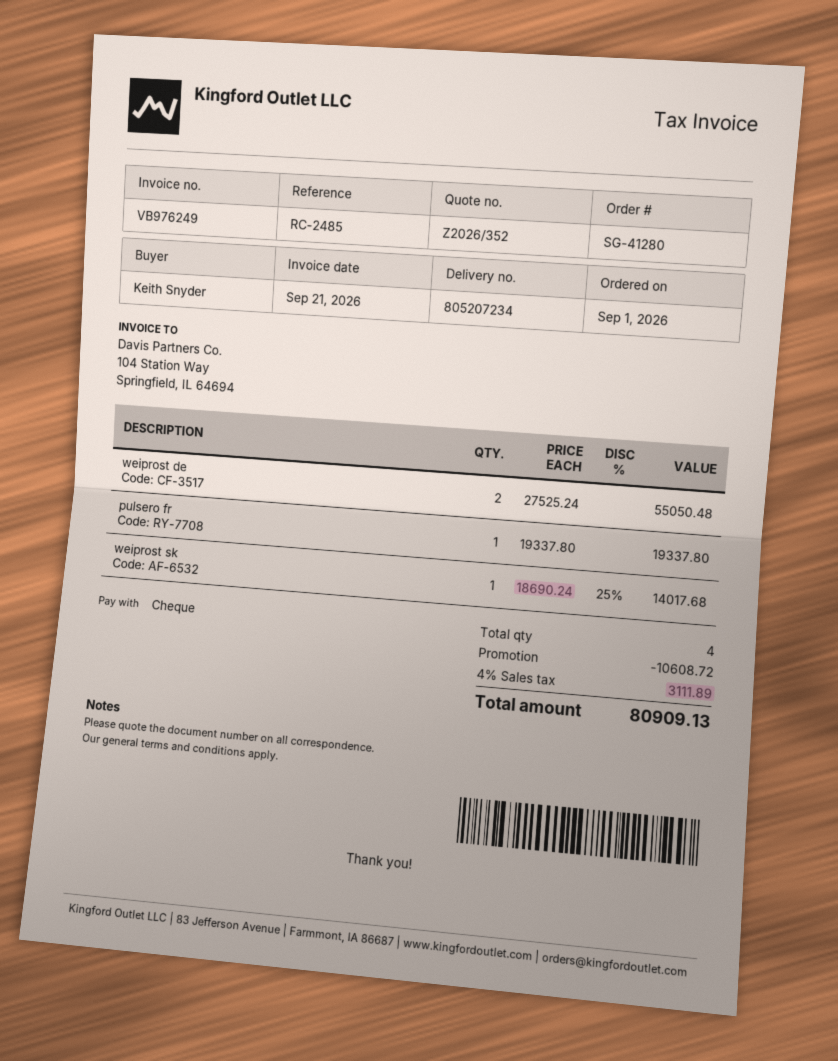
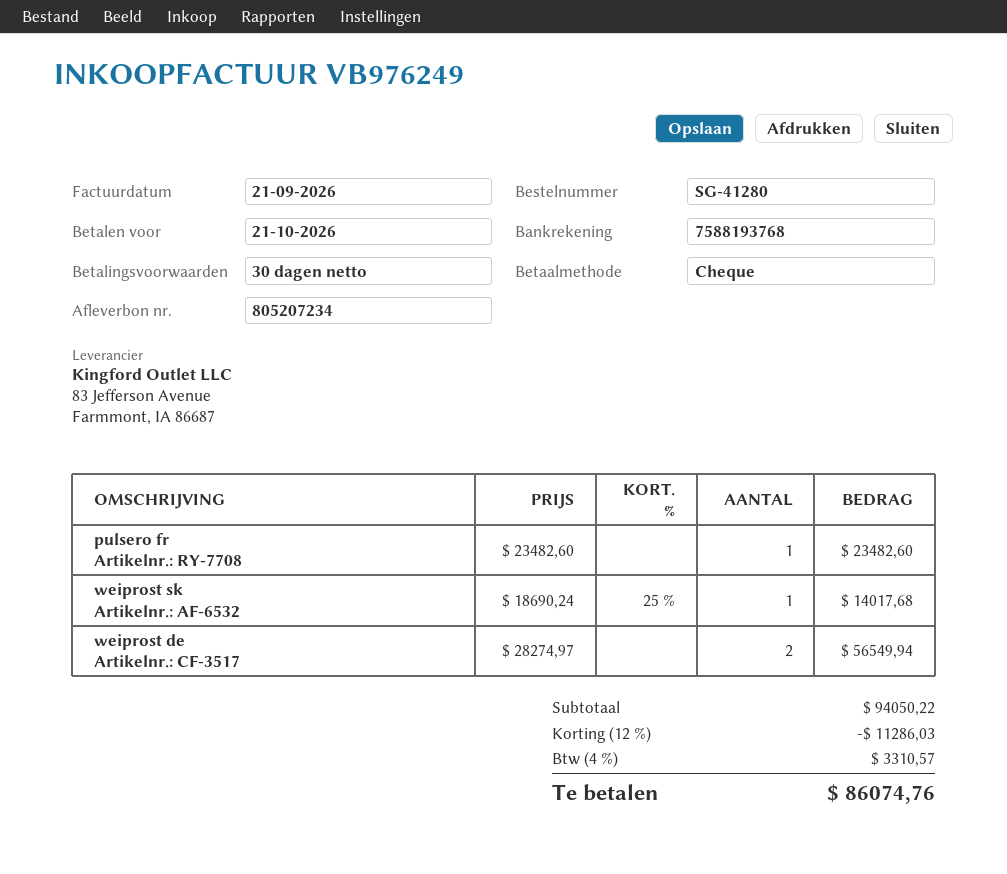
weiprost de: 2 x 27525.24 = 55050.48 -> 2 x 28274.97 = 56549.94
pulsero fr: 1 x 19337.80 = 19337.80 -> 1 x 23482.60 = 23482.60
discount: 10608.72 -> 11286.03
tax: 4% = 3111.89 -> 4% = 3310.57
total: 80909.13 -> 86074.76

